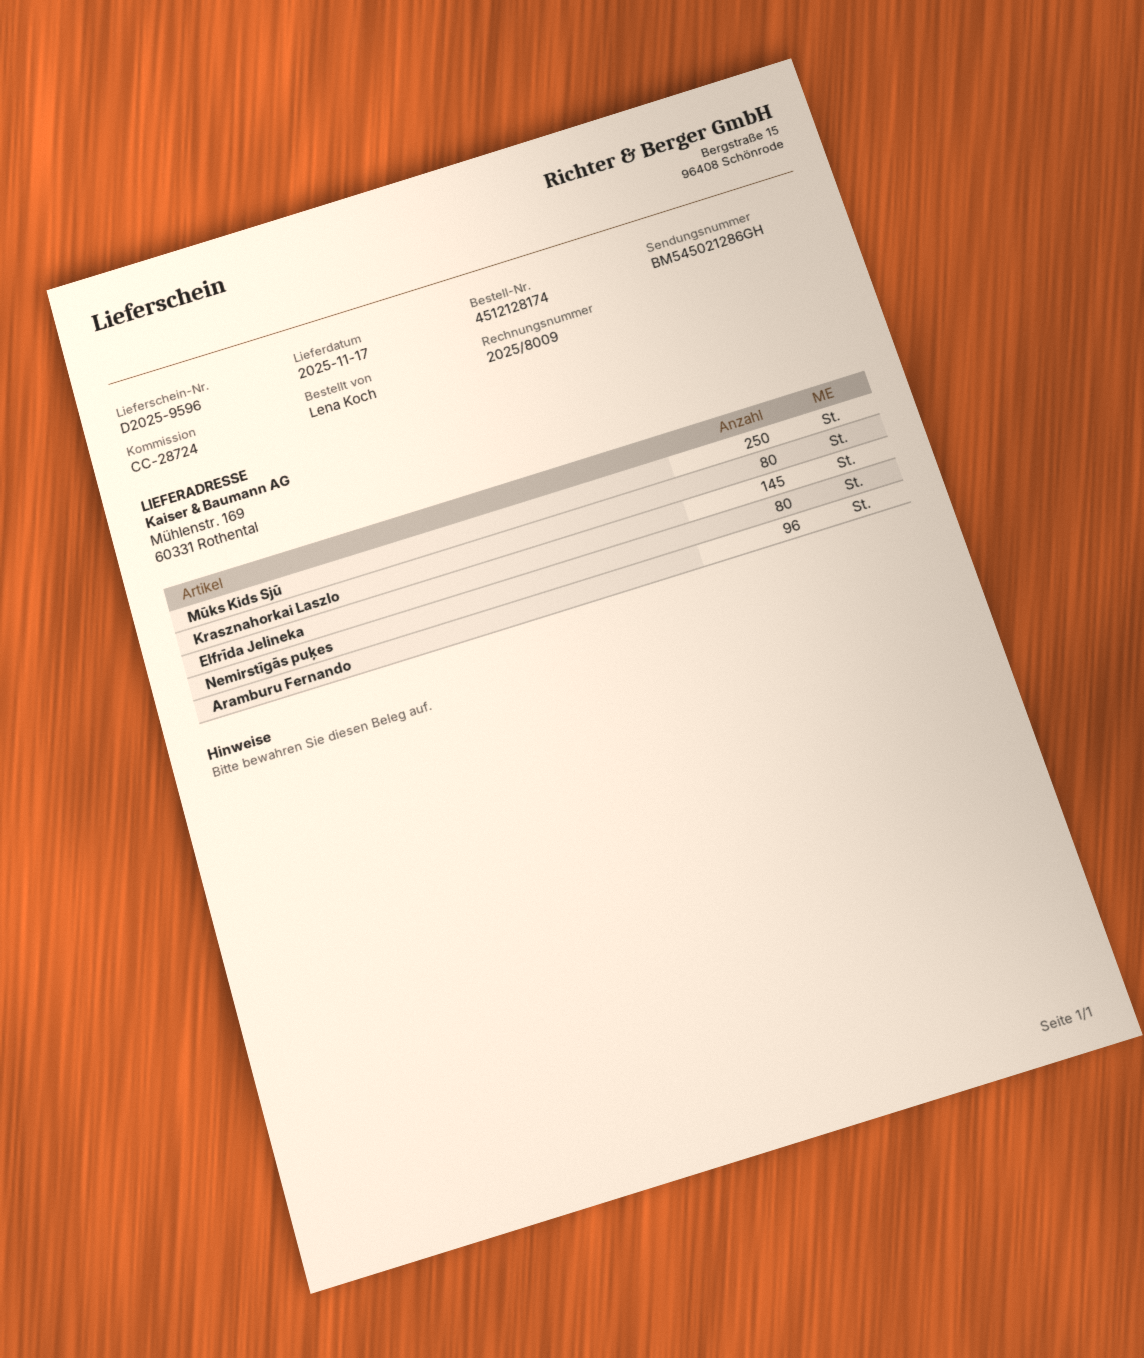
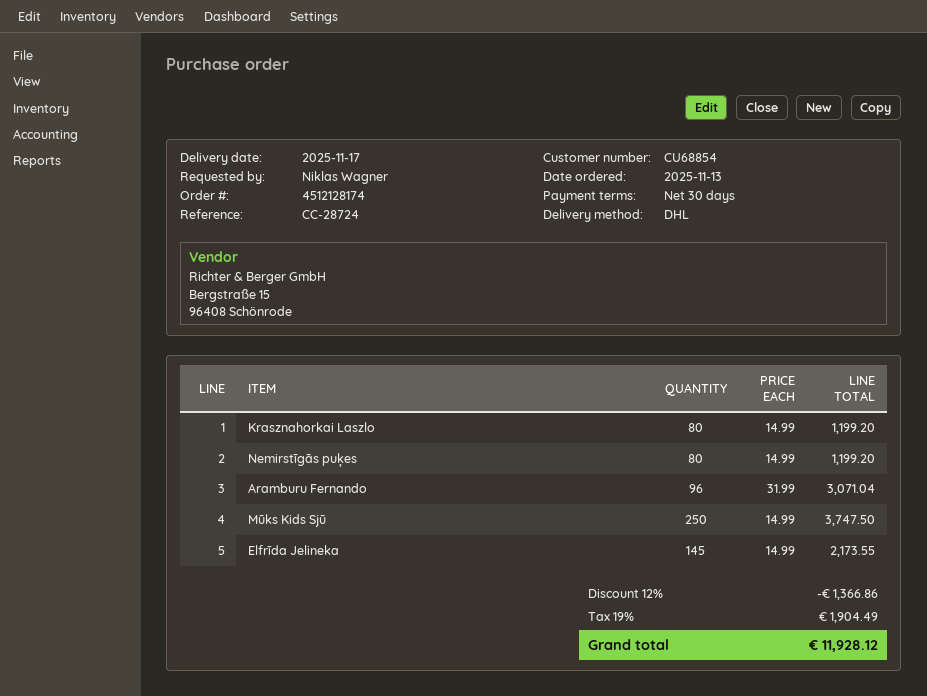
ordered by: Lena Koch -> Niklas Wagner

